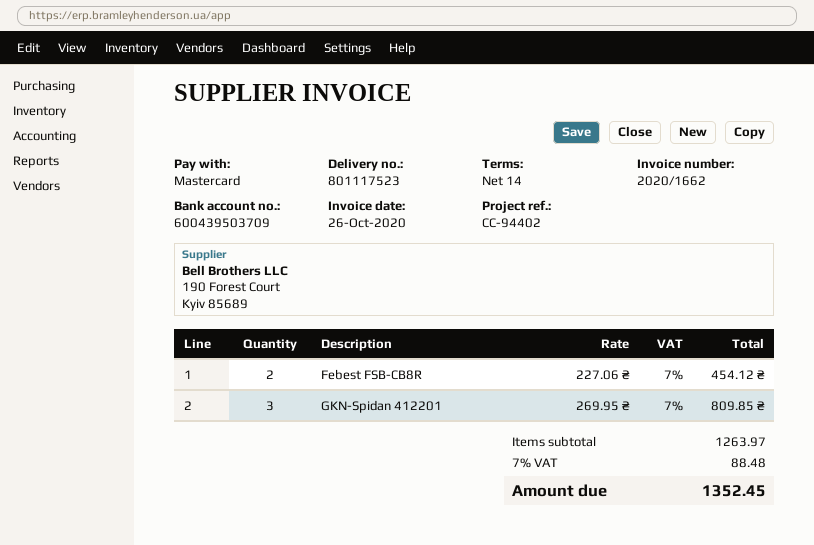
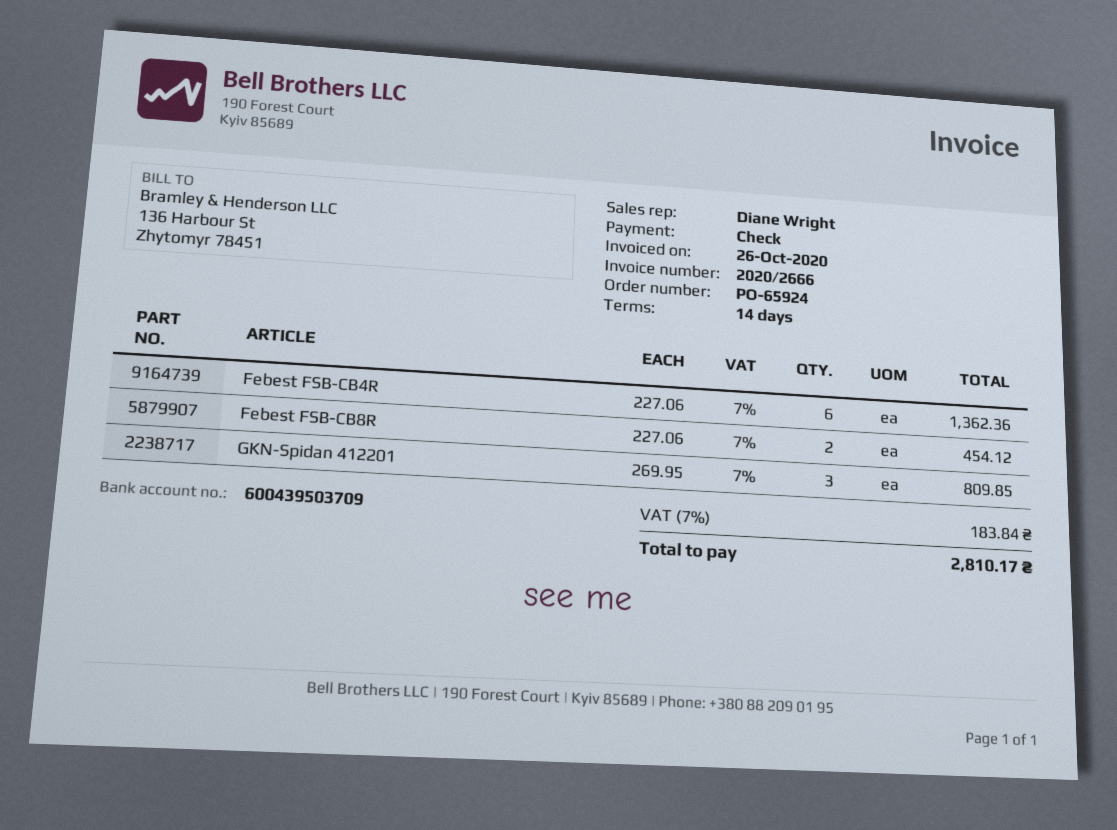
invoice number: 2020/1662 -> 2020/2666
payment method: Mastercard -> cheque
Febest FSB-CB4R: none -> 6 x 227.06 = 1362.36
tax: 7% = 88.48 -> 7% = 183.84
total: 1352.45 -> 2810.17

